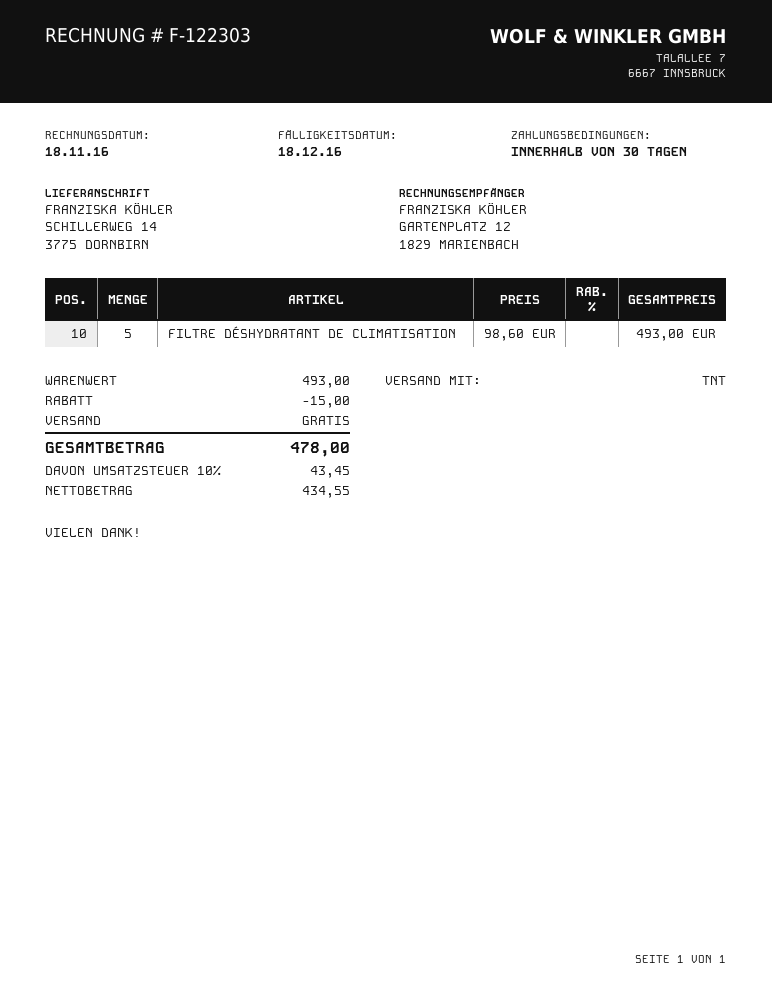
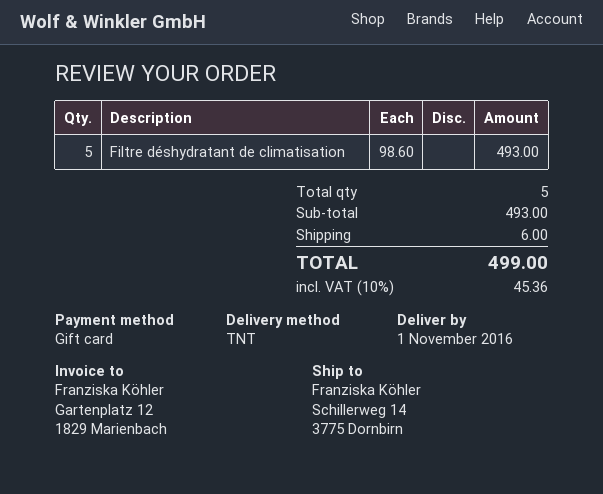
discount: 15.00 -> none
shipping: 0.00 -> 6.00
tax: 10% = 43.45 -> 10% = 45.36
total: 478.00 -> 499.00

